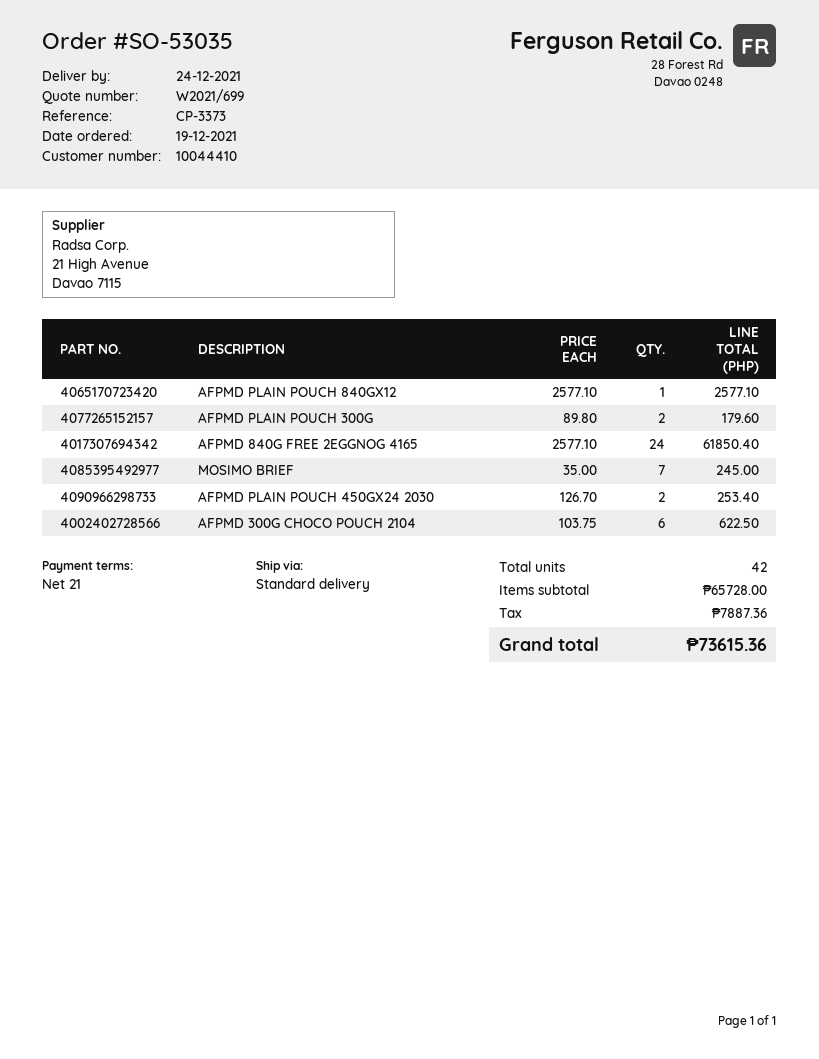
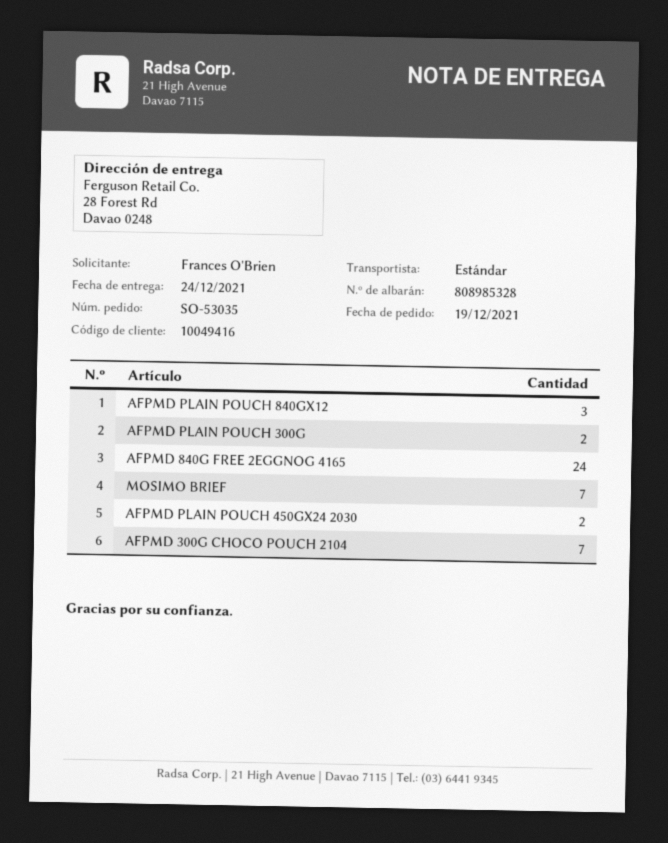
customer number: 10044410 -> 10049416
AFPMD PLAIN POUCH 840GX12: 1 -> 3
AFPMD 300G CHOCO POUCH 2104: 6 -> 7

